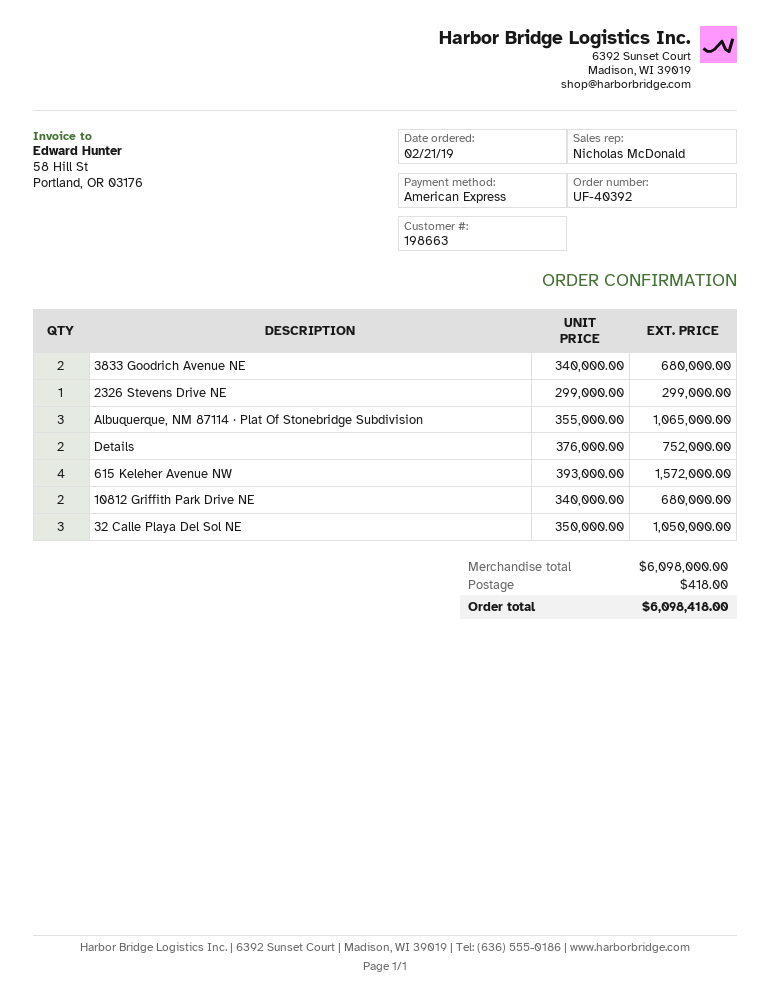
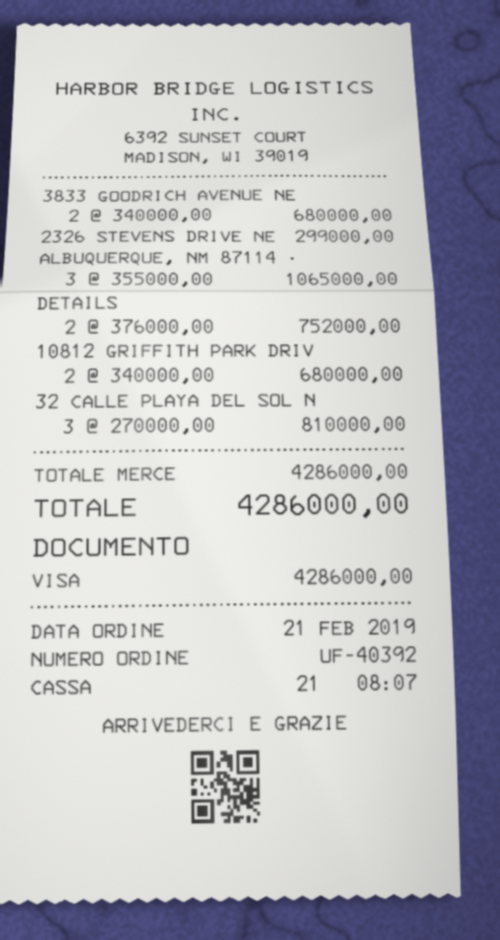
payment method: American Express -> Visa
615 Keleher Avenue NW: 4 x 393000.00 = 1572000.00 -> none
32 Calle Playa Del Sol NE: 3 x 350000.00 = 1050000.00 -> 3 x 270000.00 = 810000.00
subtotal: 6098000.00 -> 4286000.00
shipping: 418.00 -> none
total: 6098418.00 -> 4286000.00

